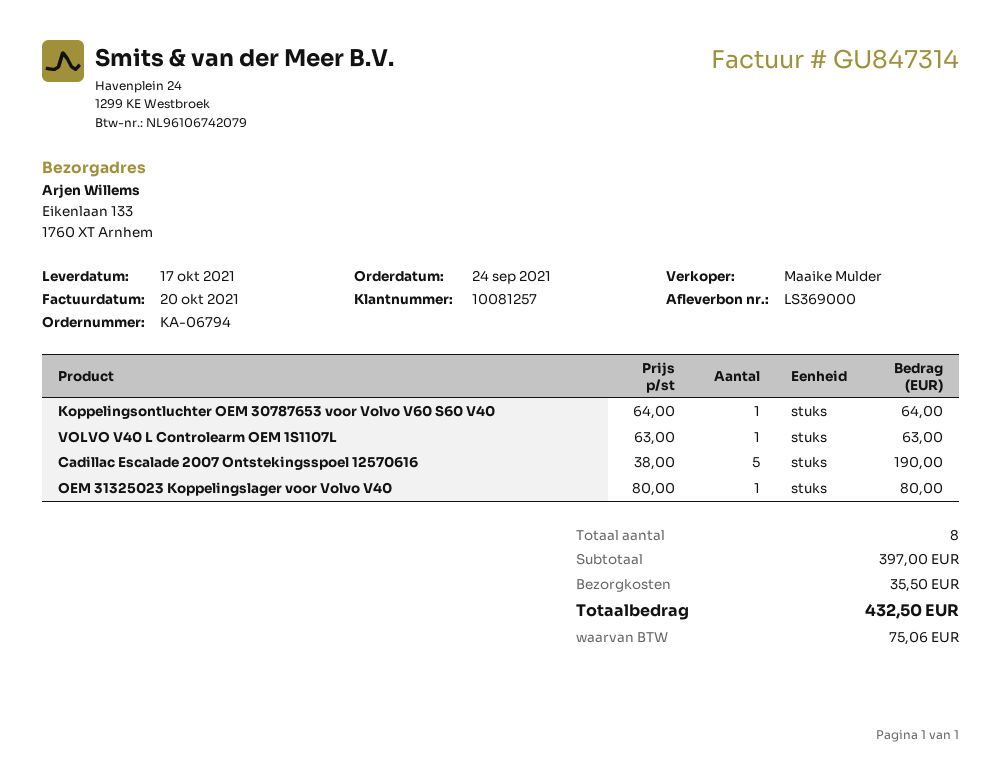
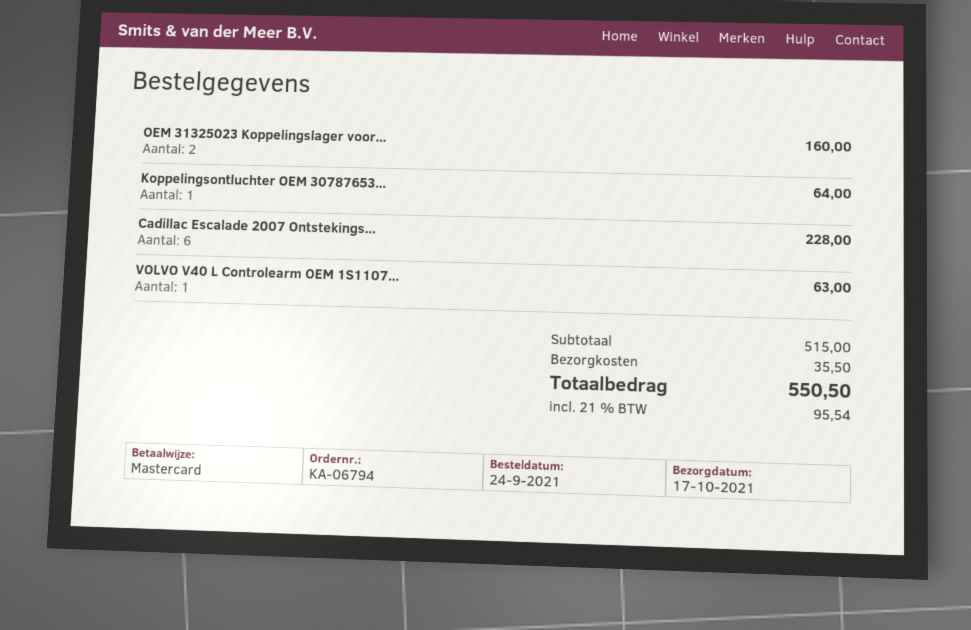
Cadillac Escalade 2007 Ontstekingsspoel 12570616: 5 for 190.00 -> 6 for 228.00
OEM 31325023 Koppelingslager voor Volvo V40: 1 for 80.00 -> 2 for 160.00
subtotal: 397.00 -> 515.00
tax: 75.06 -> 95.54
total: 432.50 -> 550.50

